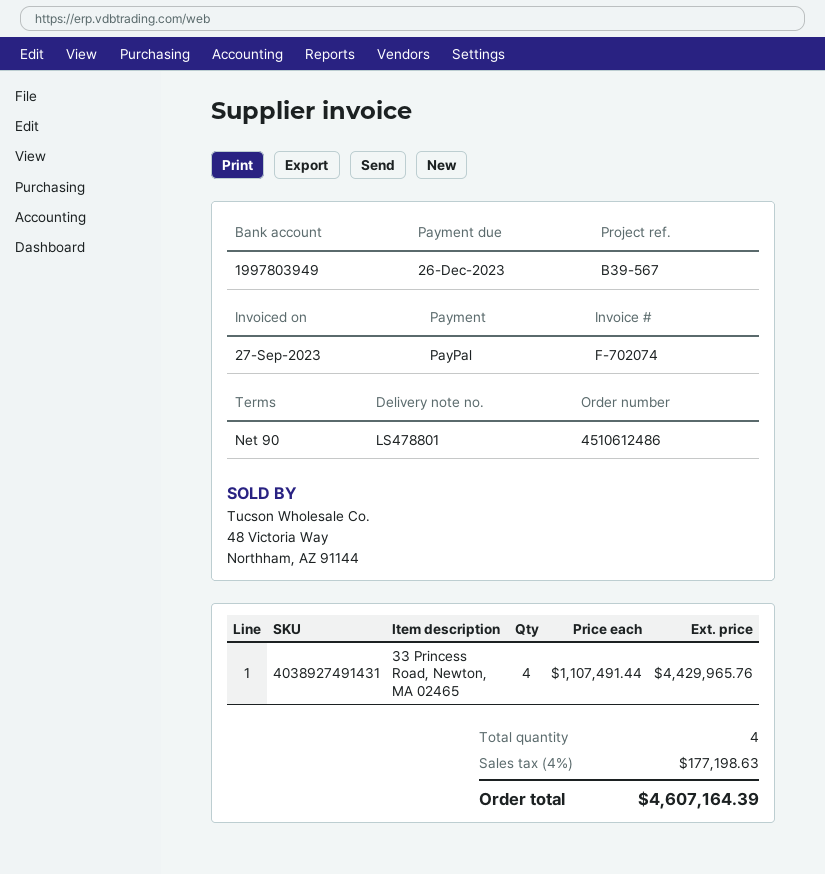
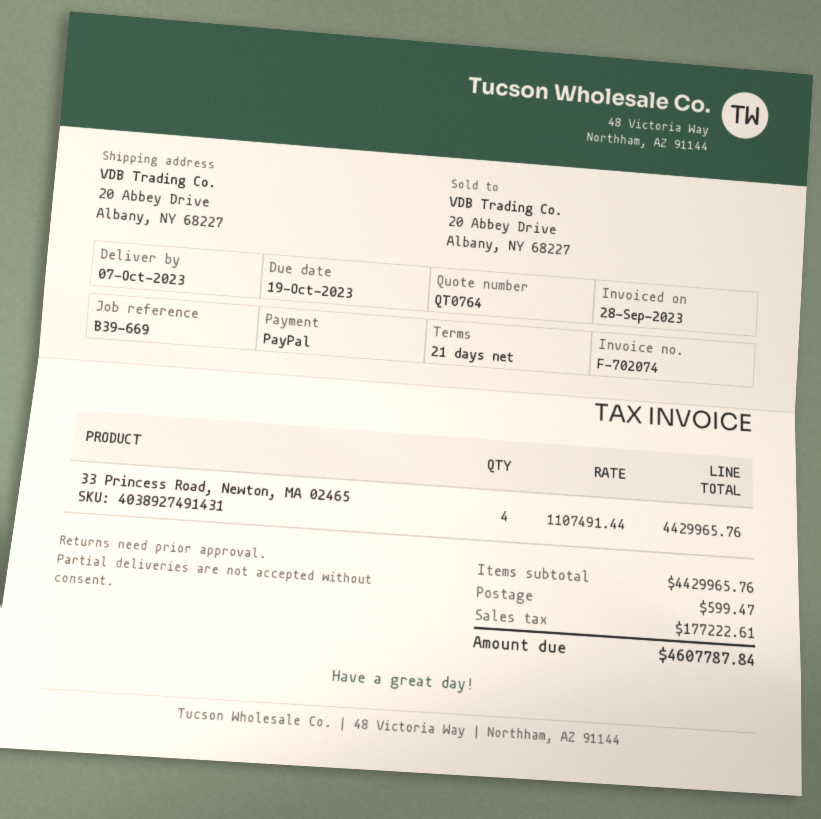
invoice date: 2023-09-27 -> 2023-09-28
payment terms: 90 days -> 21 days
due date: 2023-12-26 -> 2023-10-19
reference: B39-567 -> B39-669
shipping: none -> 599.47
tax: 177198.63 -> 177222.61
total: 4607164.39 -> 4607787.84

